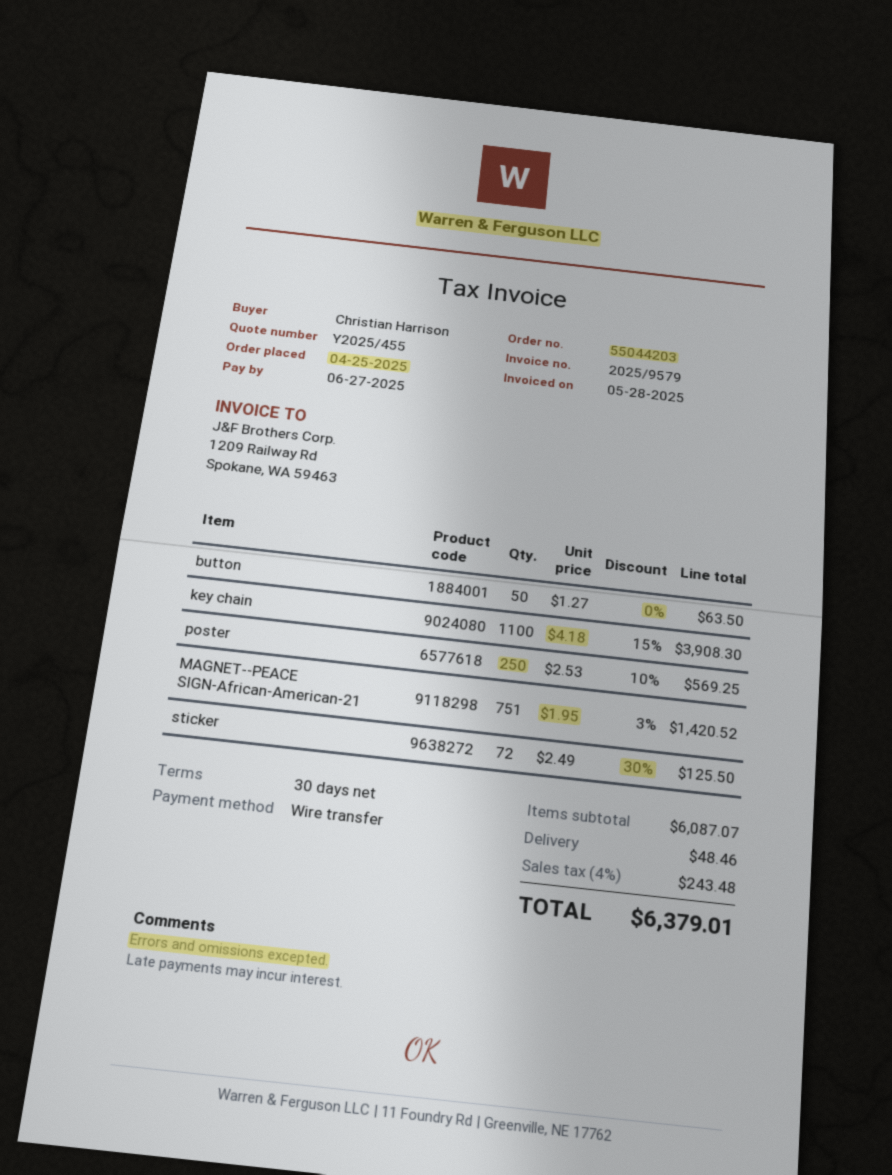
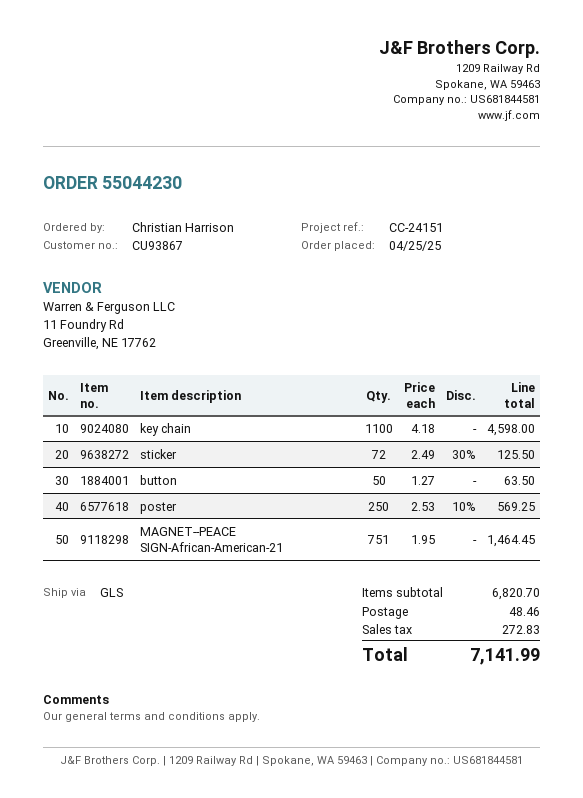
order number: 55044203 -> 55044230
key chain: 1100 x 4.18 - 15% = 3908.30 -> 1100 x 4.18 = 4598.00
MAGNET--PEACE SIGN-African-American-21: 751 x 1.95 - 3% = 1420.52 -> 751 x 1.95 = 1464.45
subtotal: 6087.07 -> 6820.70
tax: 243.48 -> 272.83
total: 6379.01 -> 7141.99

